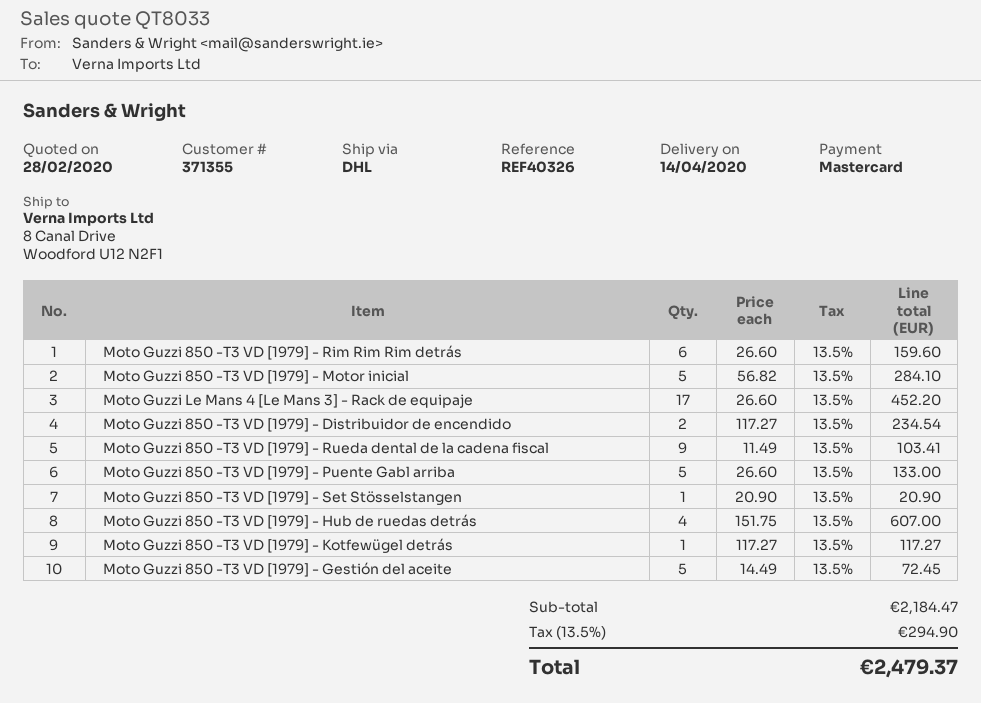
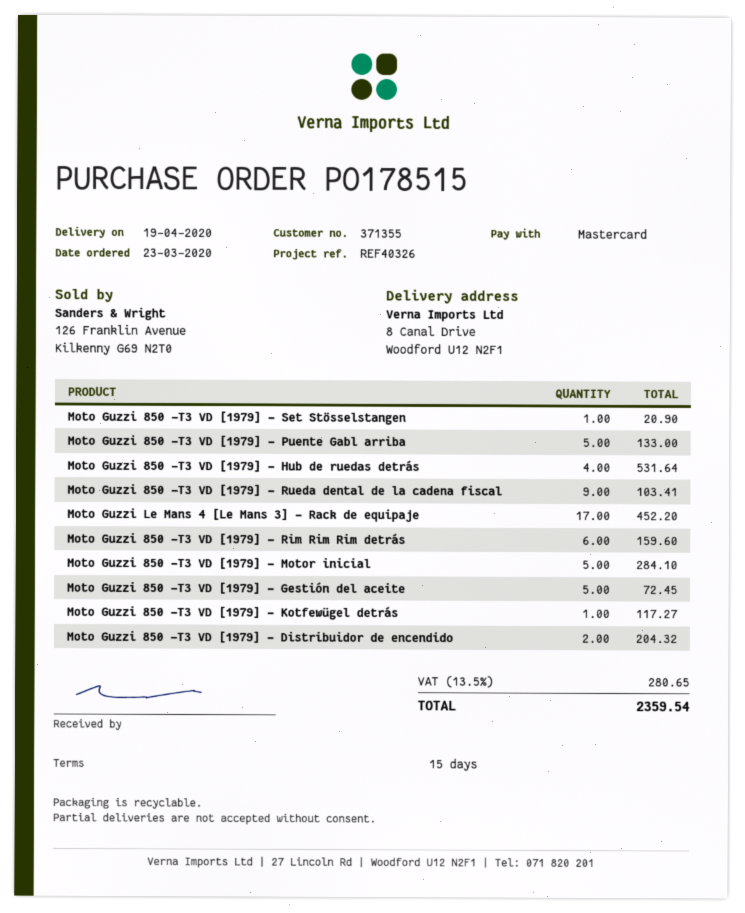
delivery date: 2020-04-14 -> 2020-04-19
Moto Guzzi 850 -T3 VD [1979] - Distribuidor de encendido: 2 for 234.54 -> 2 for 204.32
Moto Guzzi 850 -T3 VD [1979] - Hub de ruedas detrás: 4 for 607.00 -> 4 for 531.64
tax: 13.5% = 294.90 -> 13.5% = 280.65
total: 2479.37 -> 2359.54

